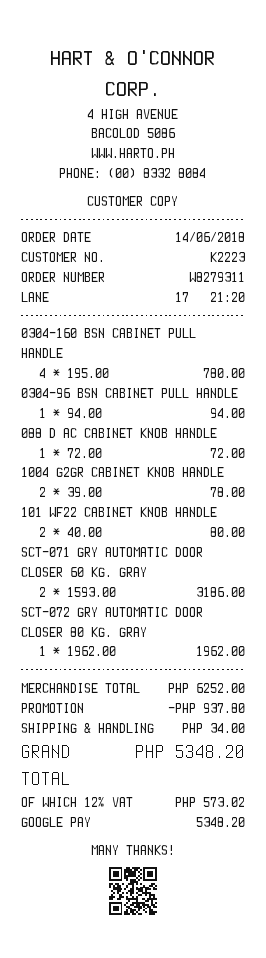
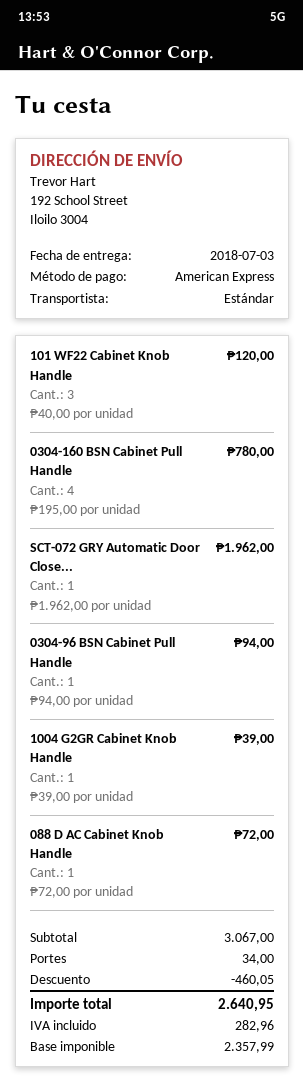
payment method: Google Pay -> American Express
1004 G2GR CABINET KNOB HANDLE: 2 x 39.00 = 78.00 -> 1 x 39.00 = 39.00
101 WF22 CABINET KNOB HANDLE: 2 x 40.00 = 80.00 -> 3 x 40.00 = 120.00
SCT-071 GRY AUTOMATIC DOOR CLOSER 60 KG. GRAY: 2 x 1593.00 = 3186.00 -> none
subtotal: 6252.00 -> 3067.00
discount: 937.80 -> 460.05
tax: 573.02 -> 282.96
total: 5348.20 -> 2640.95

